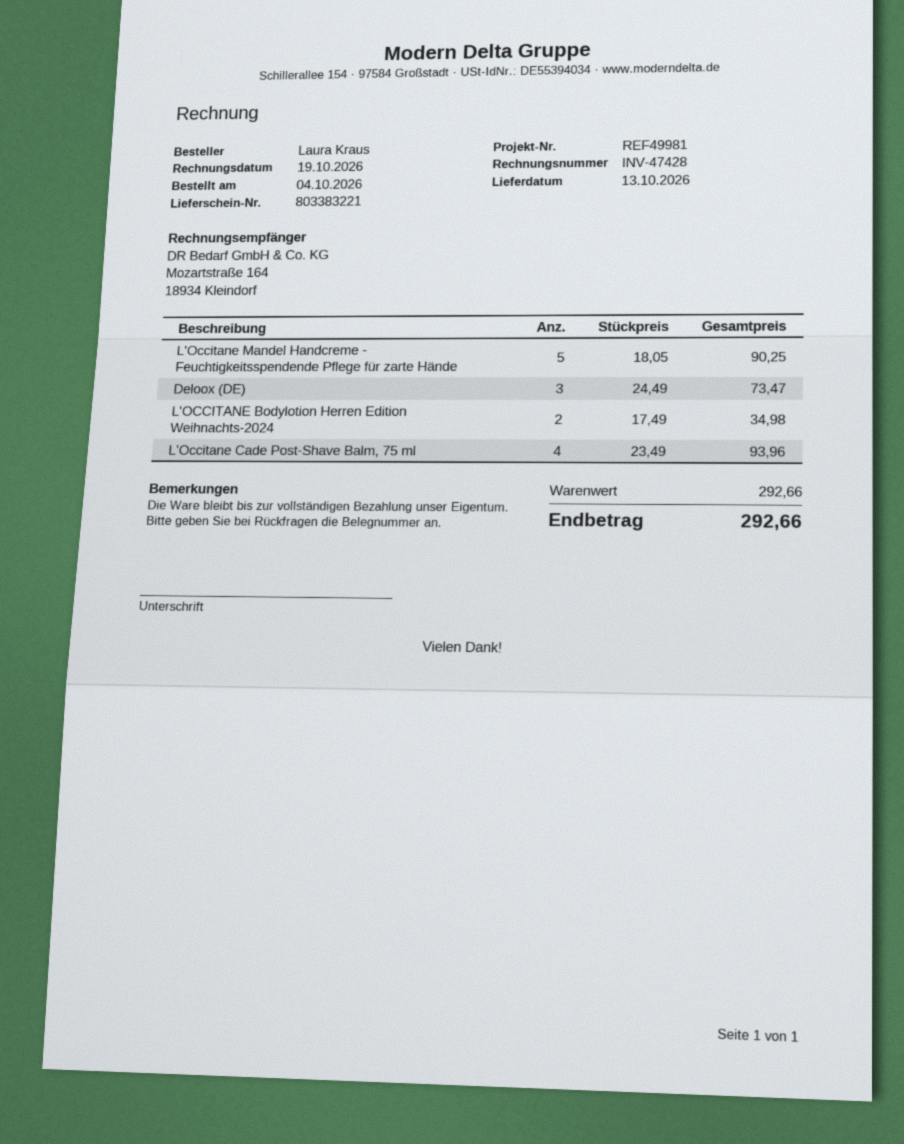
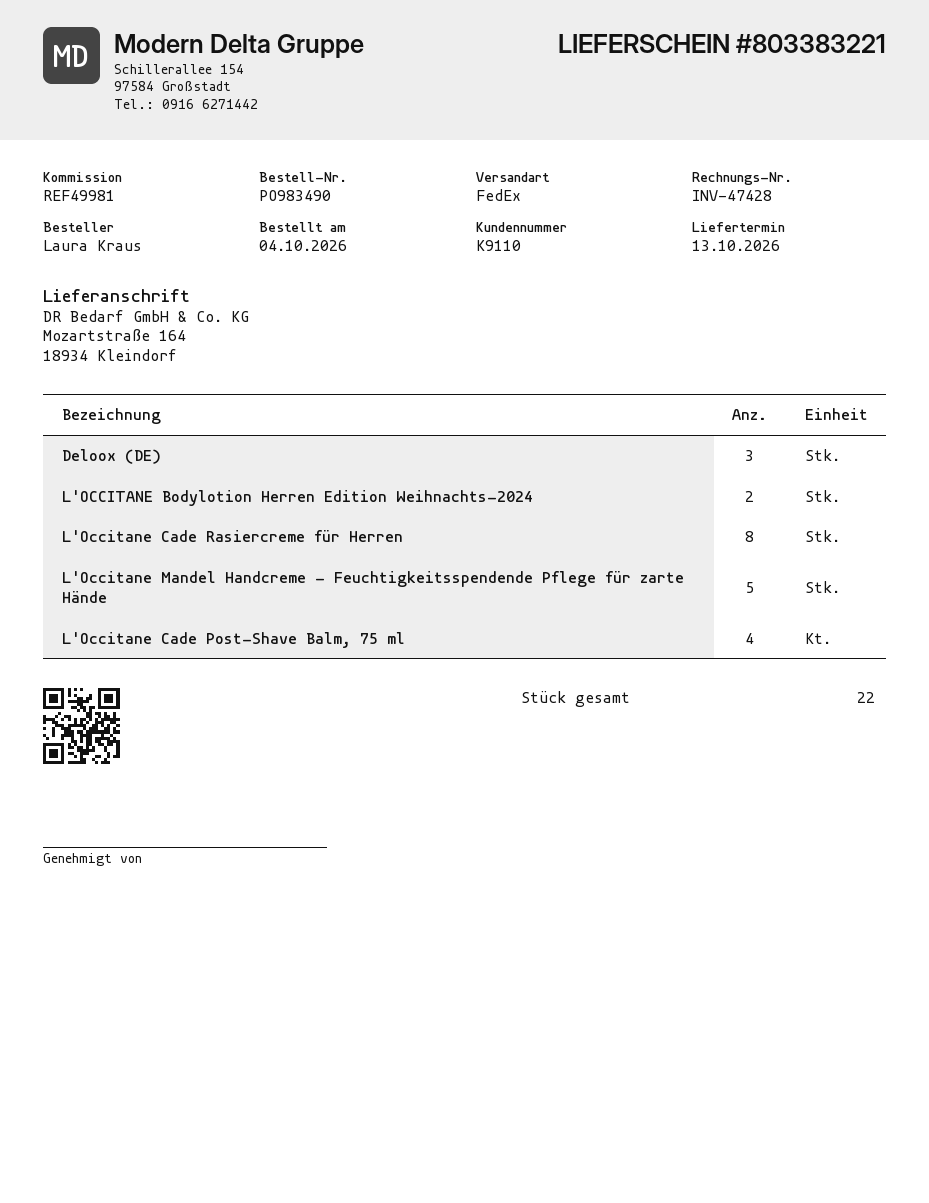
L'Occitane Cade Rasiercreme für Herren: none -> 8

